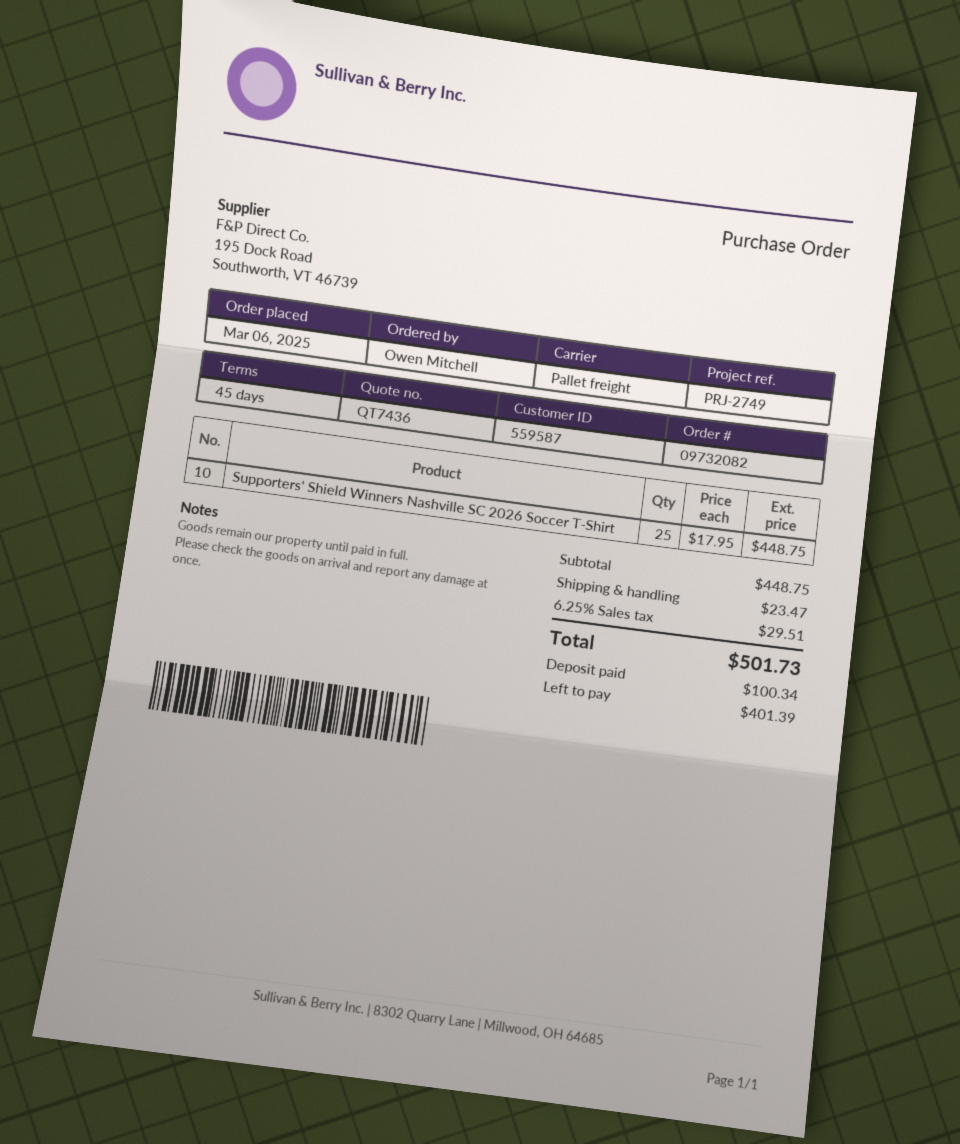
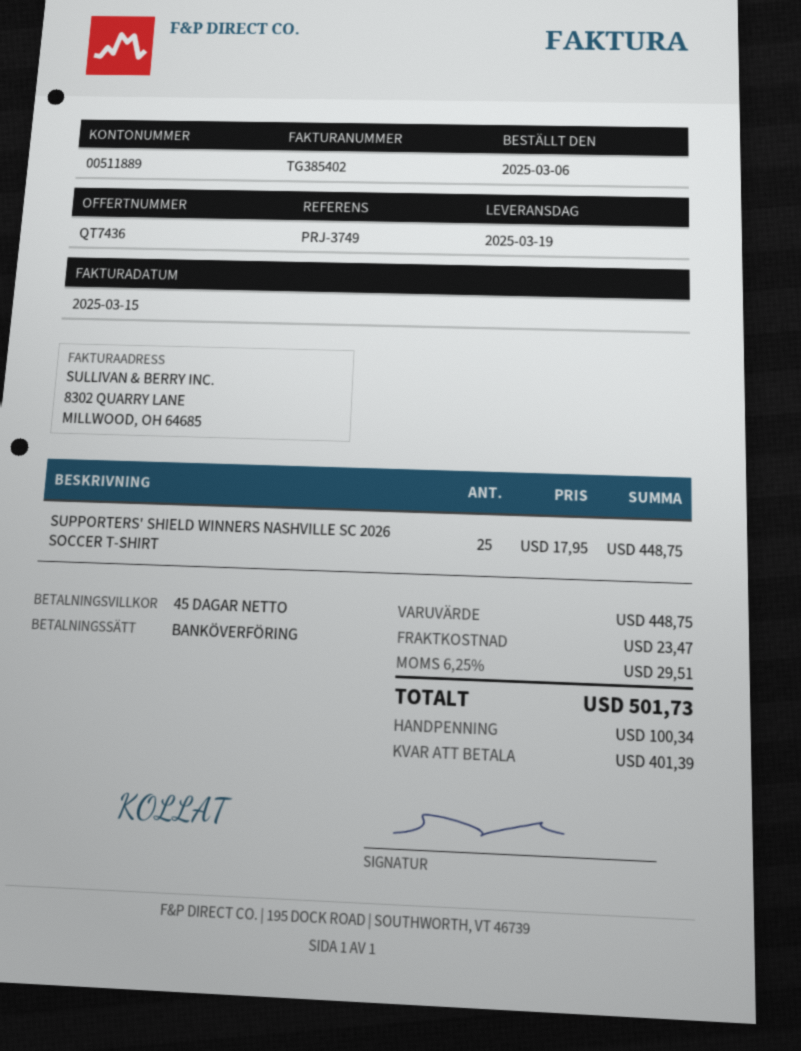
reference: PRJ-2749 -> PRJ-3749

